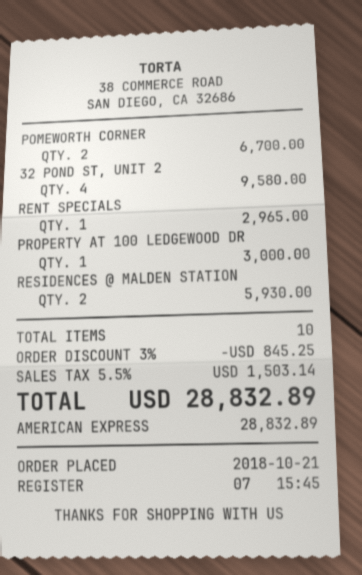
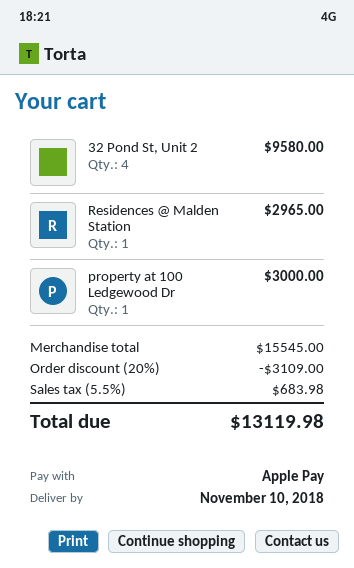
payment method: American Express -> Apple Pay
POMEWORTH CORNER: 2 for 6700.00 -> none
RENT SPECIALS: 1 for 2965.00 -> none
RESIDENCES @ MALDEN STATION: 2 for 5930.00 -> 1 for 2965.00
discount: 3% = 845.25 -> 20% = 3109.00
tax: 5.5% = 1503.14 -> 5.5% = 683.98
total: 28832.89 -> 13119.98

